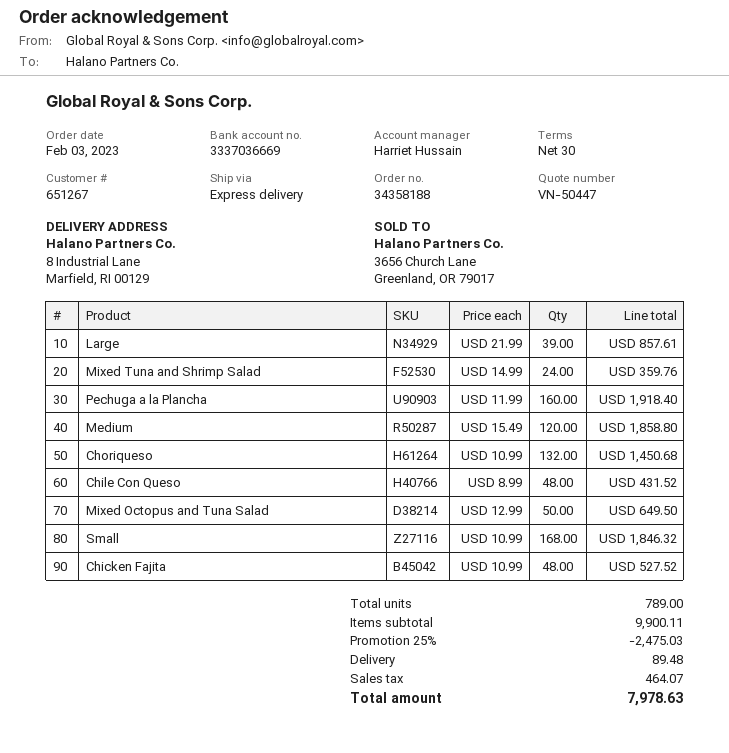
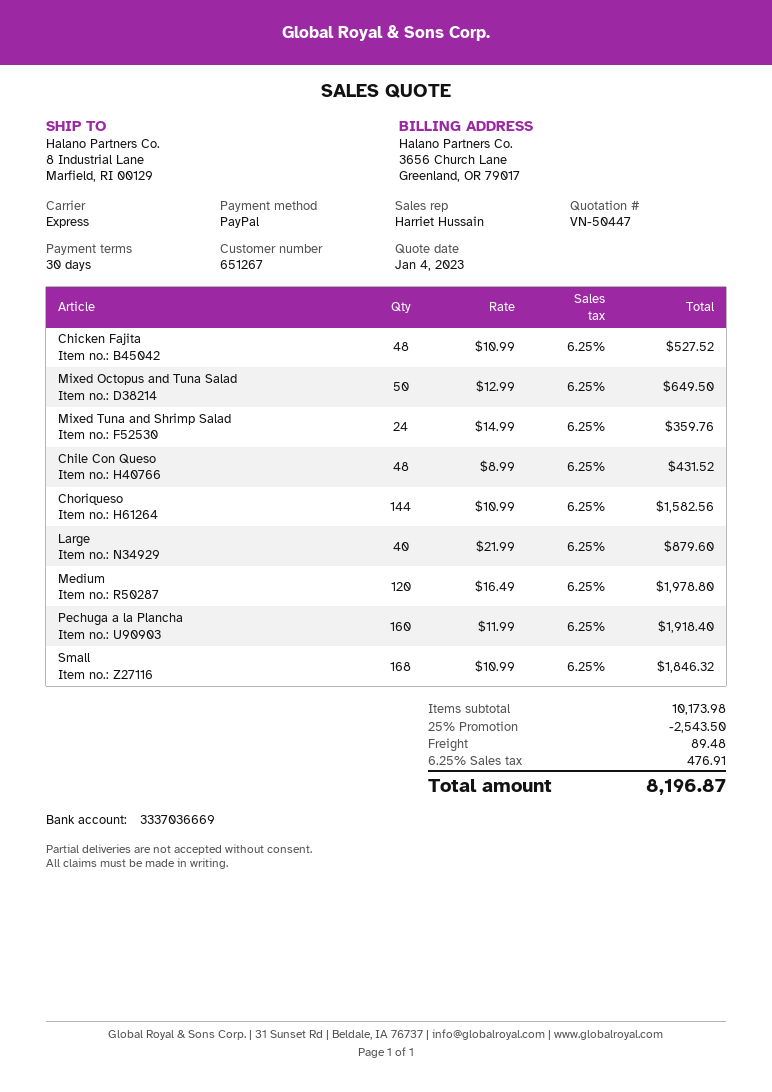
Large: 39 x 21.99 = 857.61 -> 40 x 21.99 = 879.60
Medium: 120 x 15.49 = 1858.80 -> 120 x 16.49 = 1978.80
Choriqueso: 132 x 10.99 = 1450.68 -> 144 x 10.99 = 1582.56
subtotal: 9900.11 -> 10173.98
discount: 25% = 2475.03 -> 25% = 2543.50
tax: 464.07 -> 476.91
total: 7978.63 -> 8196.87

